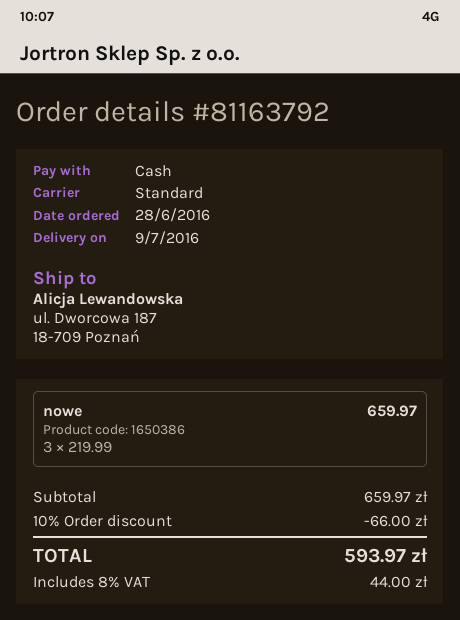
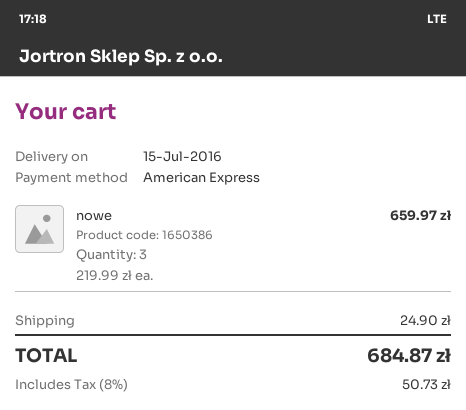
delivery date: 2016-07-09 -> 2016-07-15
payment method: cash -> American Express
discount: 10% = 66.00 -> none
shipping: none -> 24.90
tax: 8% = 44.00 -> 8% = 50.73
total: 593.97 -> 684.87

